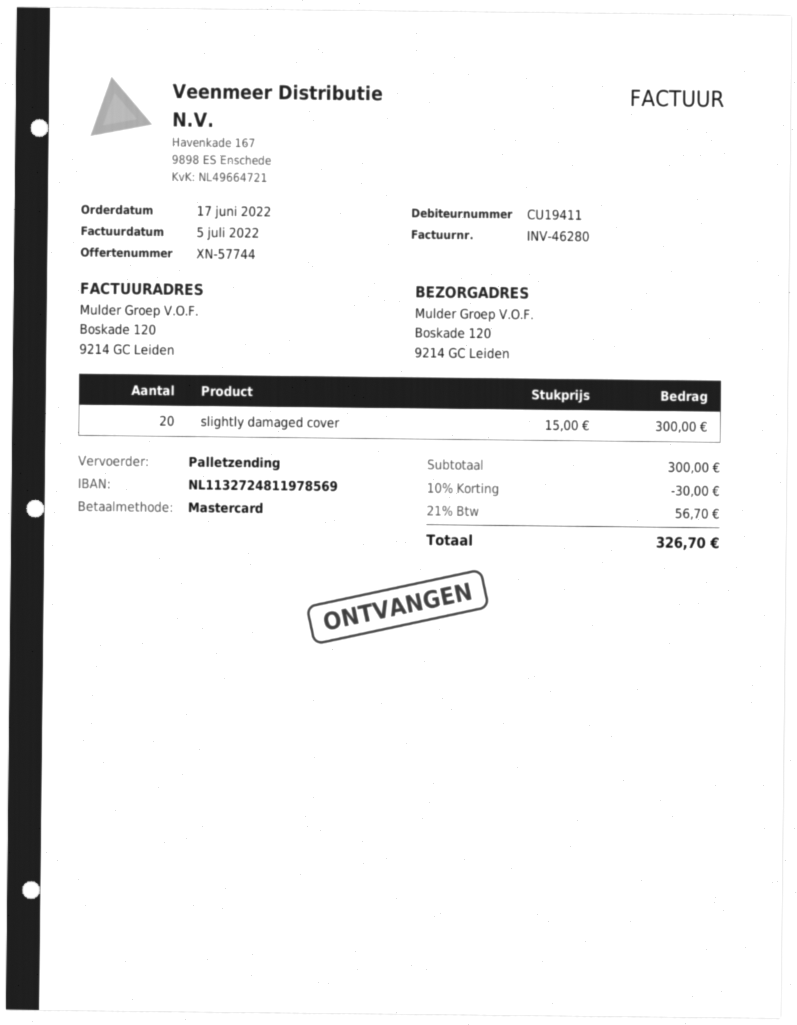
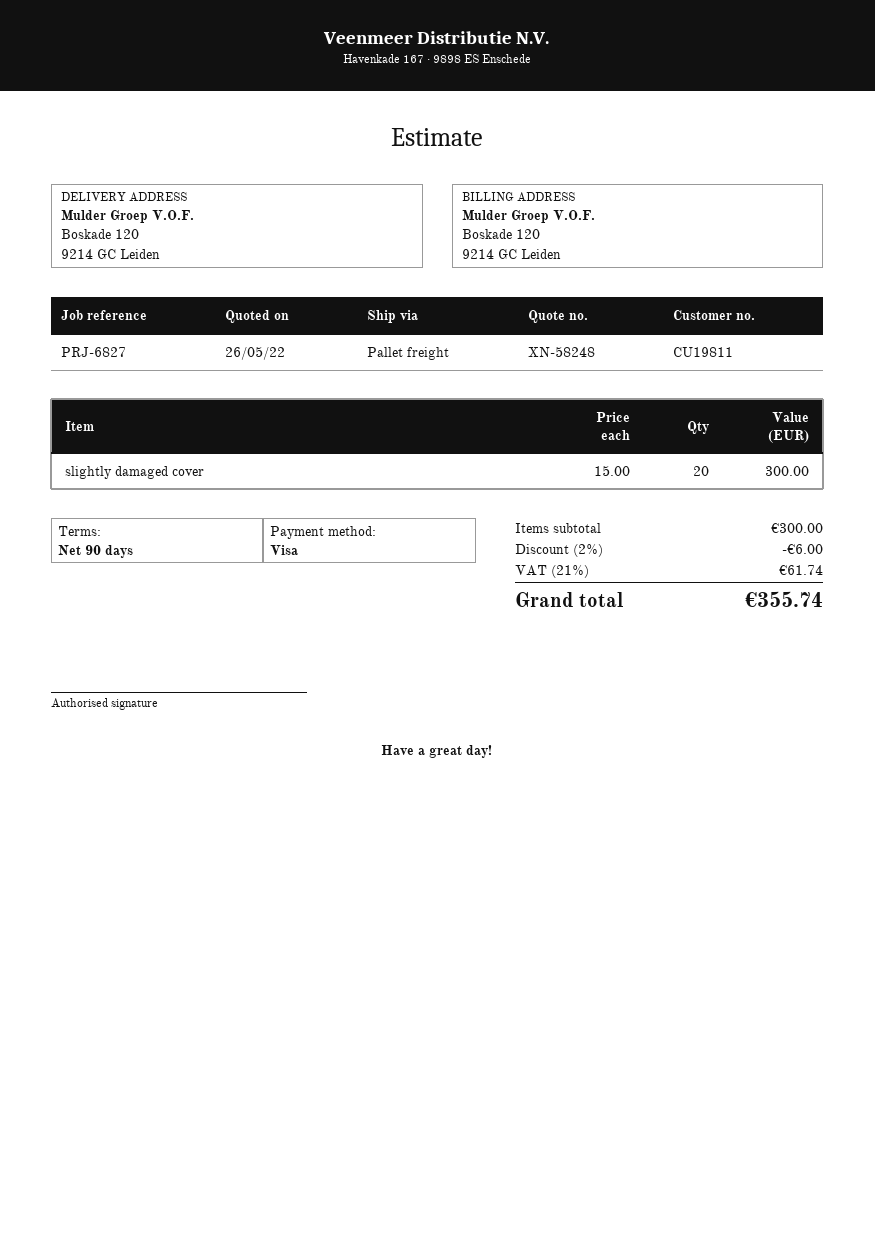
quote number: XN-57744 -> XN-58248
customer number: CU19411 -> CU19811
payment method: Mastercard -> Visa
discount: 10% = 30.00 -> 2% = 6.00
tax: 21% = 56.70 -> 21% = 61.74
total: 326.70 -> 355.74

